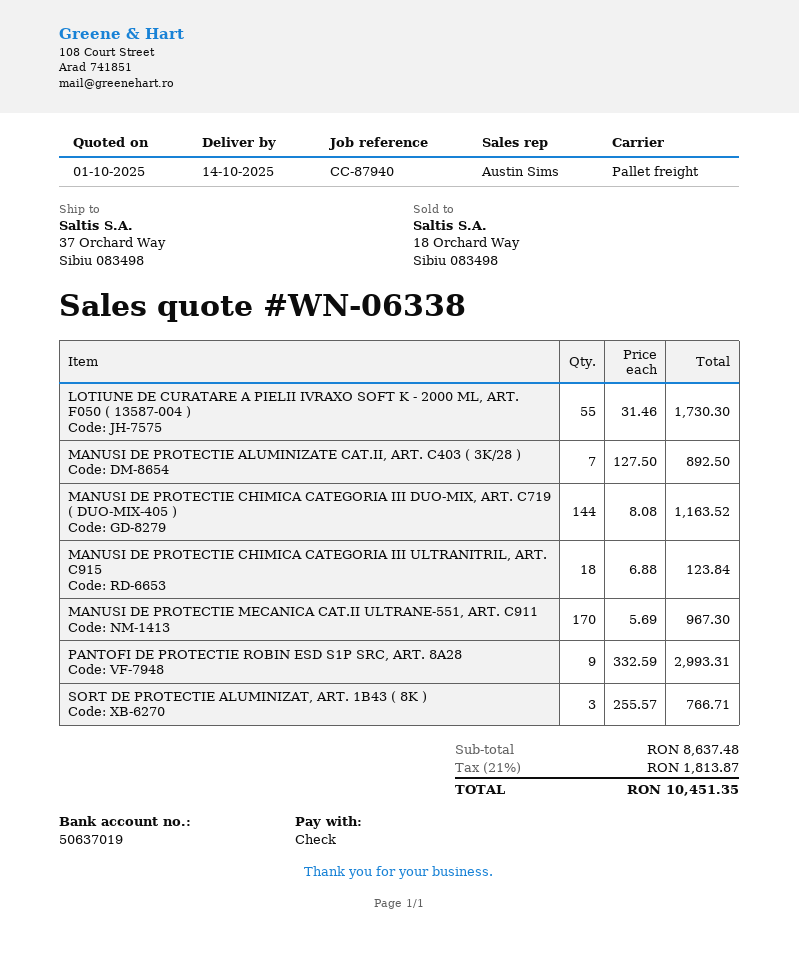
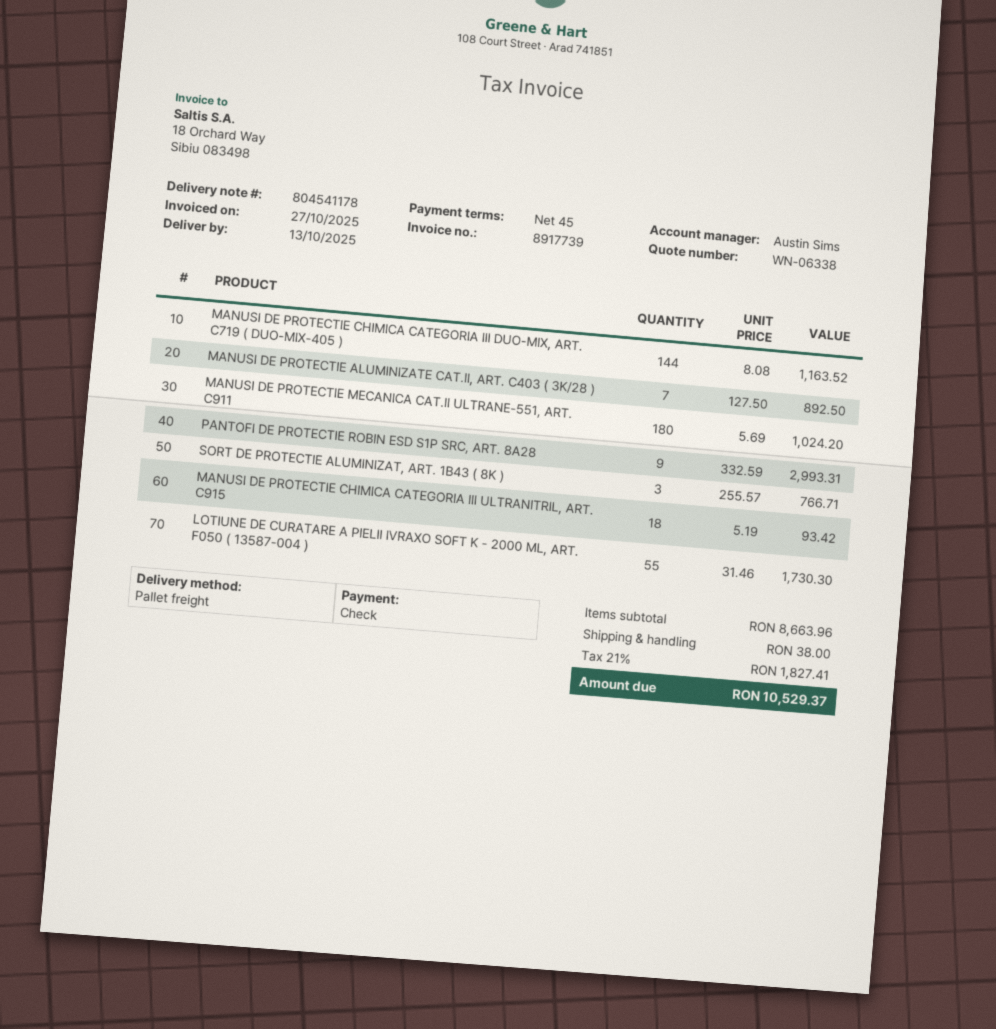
delivery date: 2025-10-14 -> 2025-10-13
MANUSI DE PROTECTIE CHIMICA CATEGORIA III ULTRANITRIL, ART. C915: 18 x 6.88 = 123.84 -> 18 x 5.19 = 93.42
MANUSI DE PROTECTIE MECANICA CAT.II ULTRANE-551, ART. C911: 170 x 5.69 = 967.30 -> 180 x 5.69 = 1024.20
subtotal: 8637.48 -> 8663.96
shipping: none -> 38.00
tax: 21% = 1813.87 -> 21% = 1827.41
total: 10451.35 -> 10529.37

